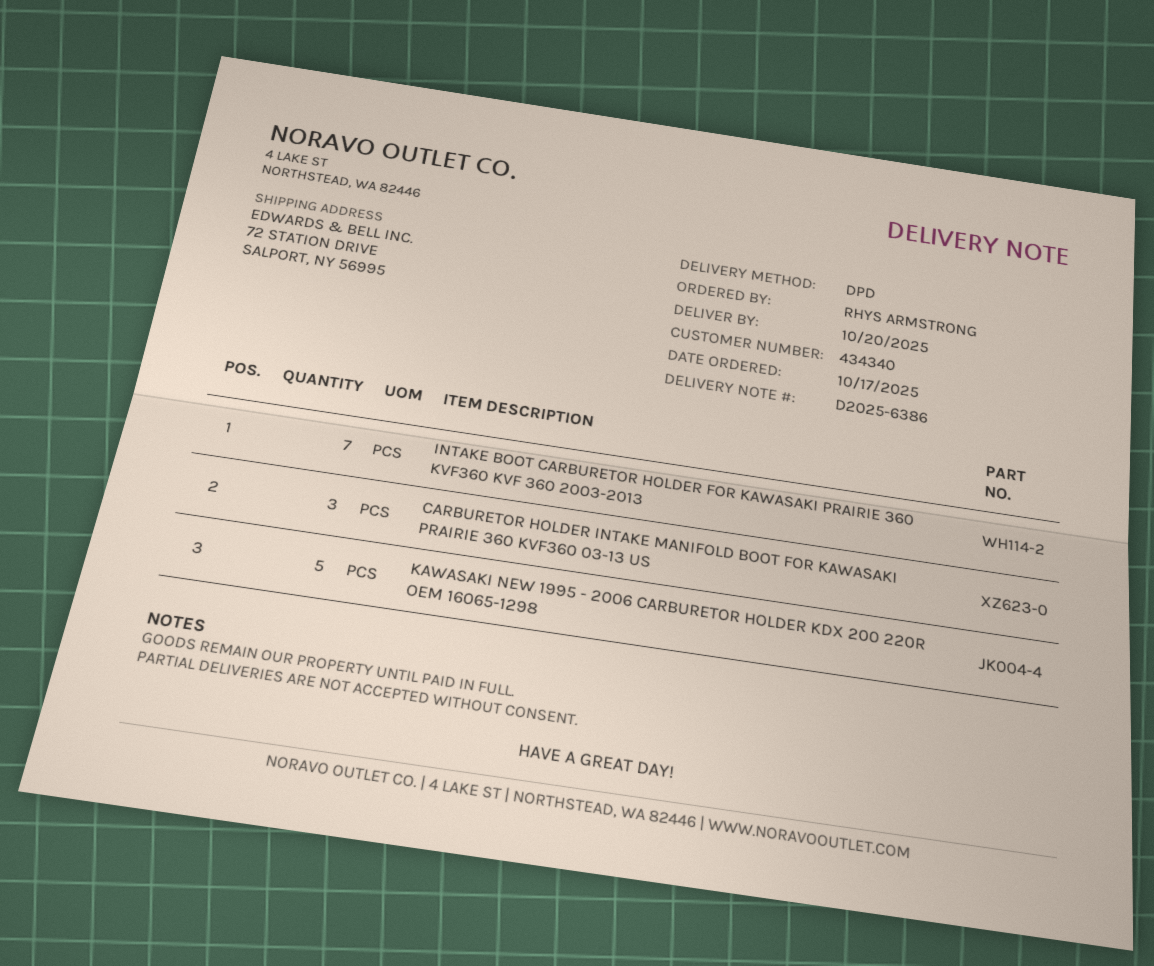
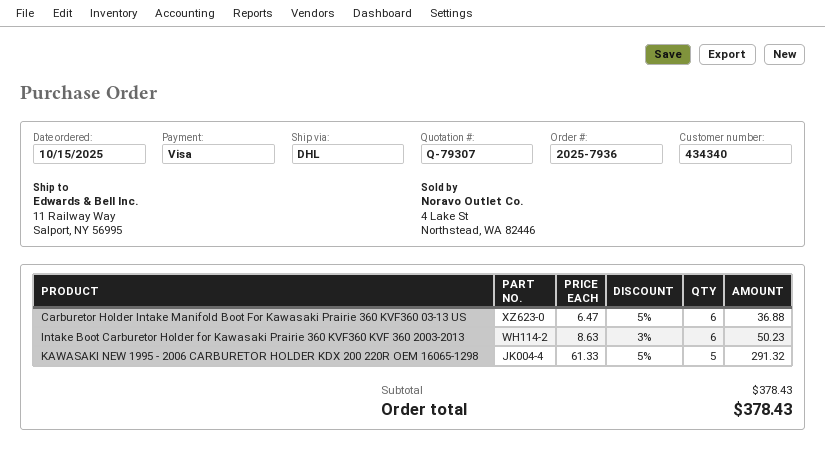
order date: 2025-10-17 -> 2025-10-15
shipping method: DPD -> DHL
ship to: 72 STATION DRIVE, SALPORT, NY 56995 -> 11 Railway Way, Salport, NY 56995
INTAKE BOOT CARBURETOR HOLDER FOR KAWASAKI PRAIRIE 360 KVF360 KVF 360 2003-2013: 7 -> 6
CARBURETOR HOLDER INTAKE MANIFOLD BOOT FOR KAWASAKI PRAIRIE 360 KVF360 03-13 US: 3 -> 6

